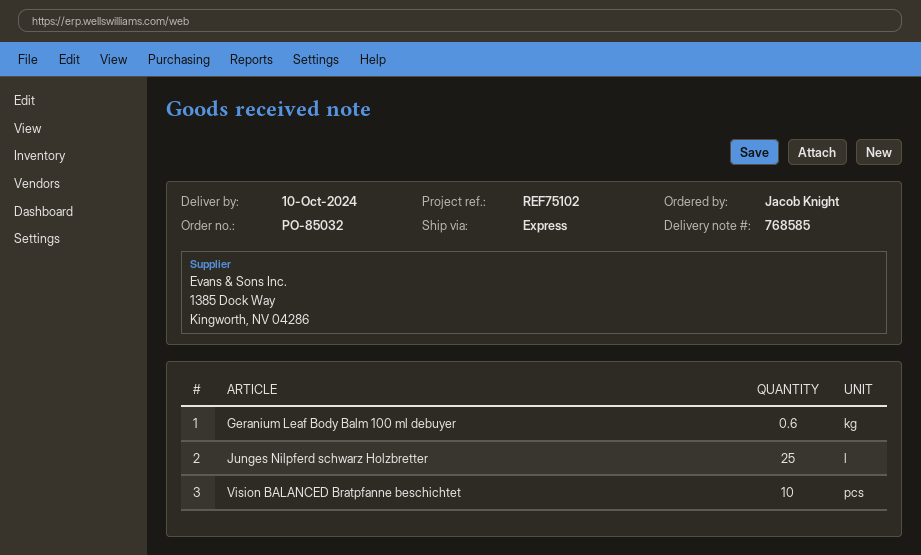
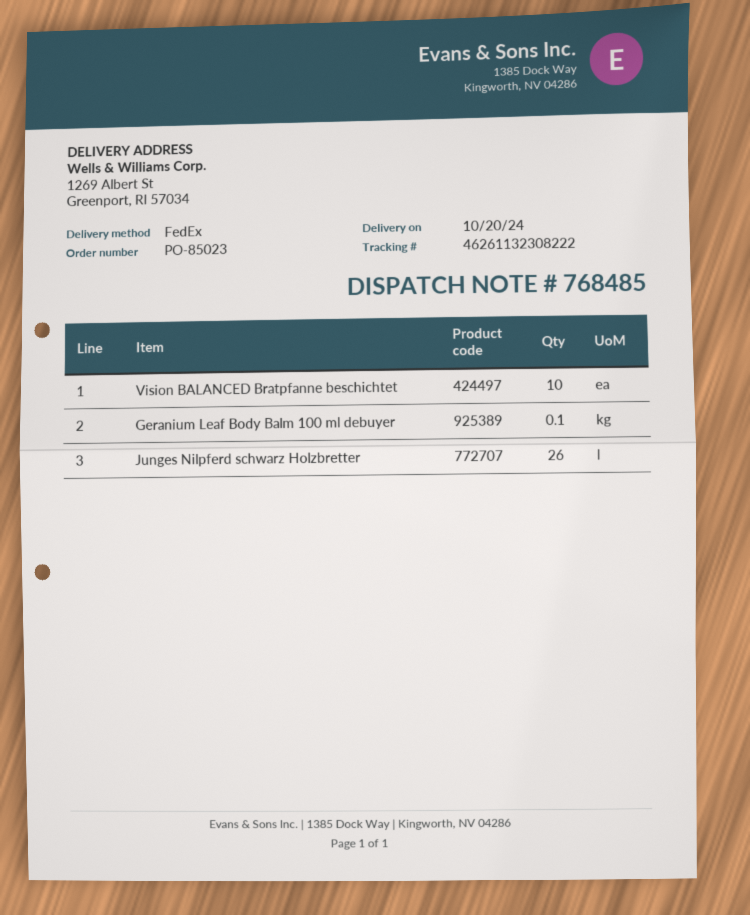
order number: PO-85032 -> PO-85023
delivery note number: 768585 -> 768485
delivery date: 2024-10-10 -> 2024-10-20
shipping method: express -> FedEx
Geranium Leaf Body Balm 100 ml debuyer: 0.6 -> 0.1
Junges Nilpferd schwarz Holzbretter: 25 -> 26

